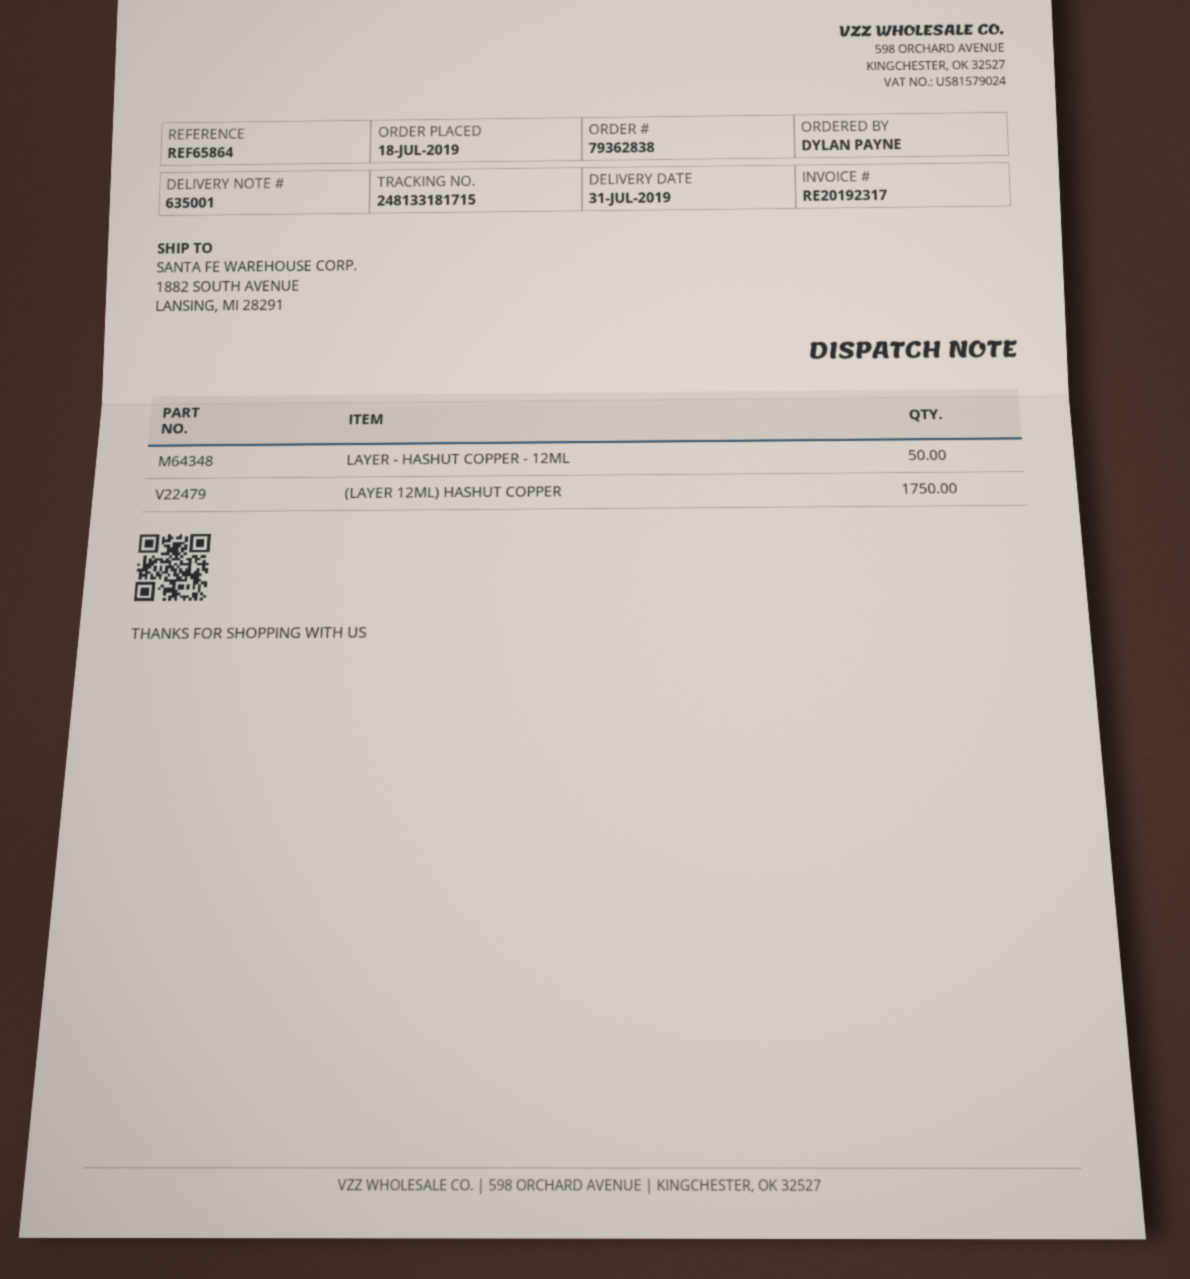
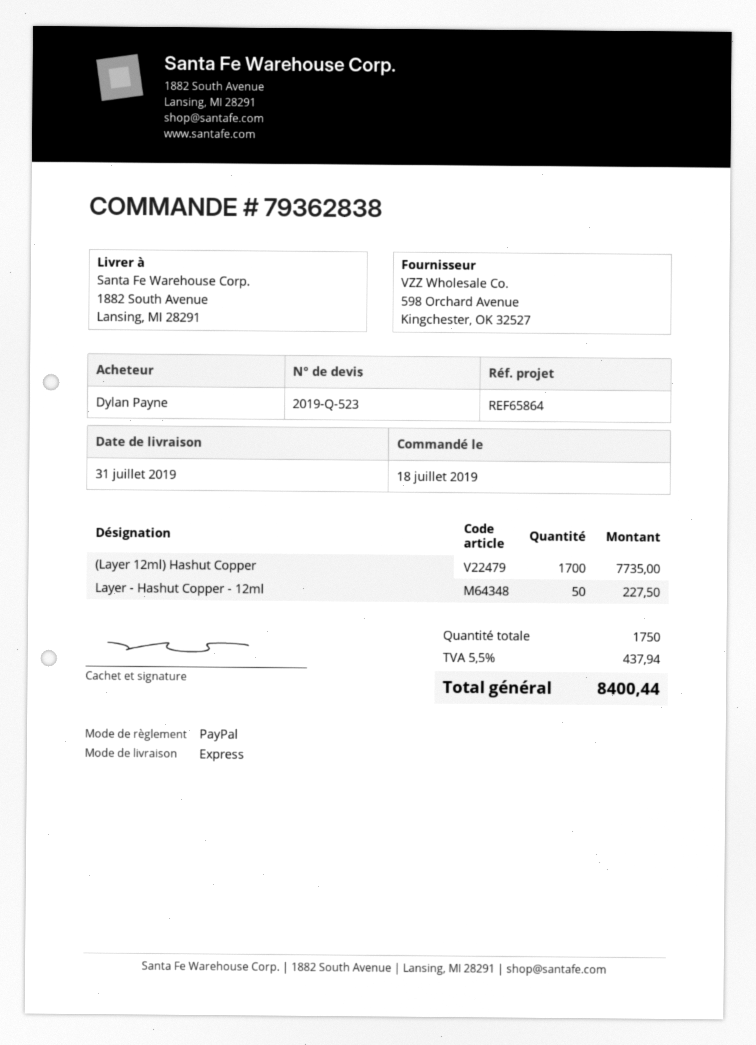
(LAYER 12ML) HASHUT COPPER: 1750 -> 1700

